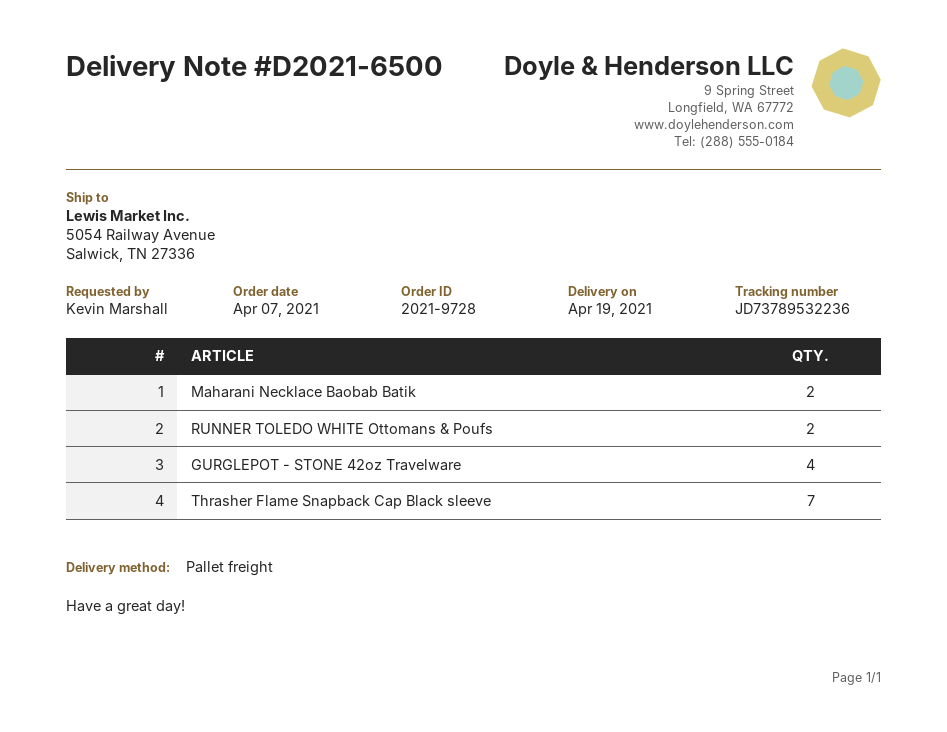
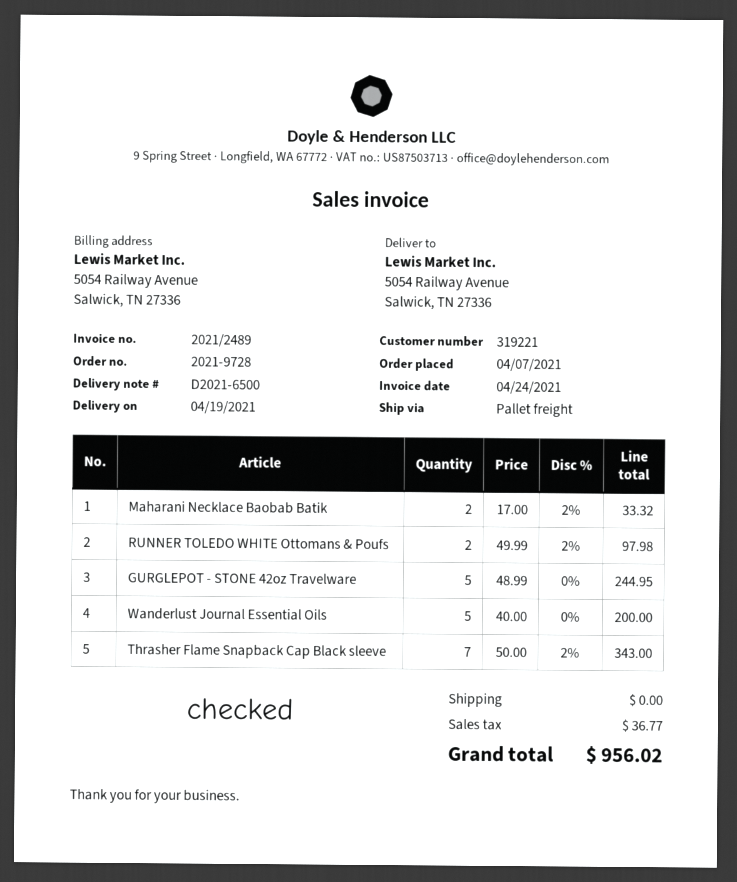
GURGLEPOT - STONE 42oz Travelware: 4 -> 5
Wanderlust Journal Essential Oils: none -> 5

